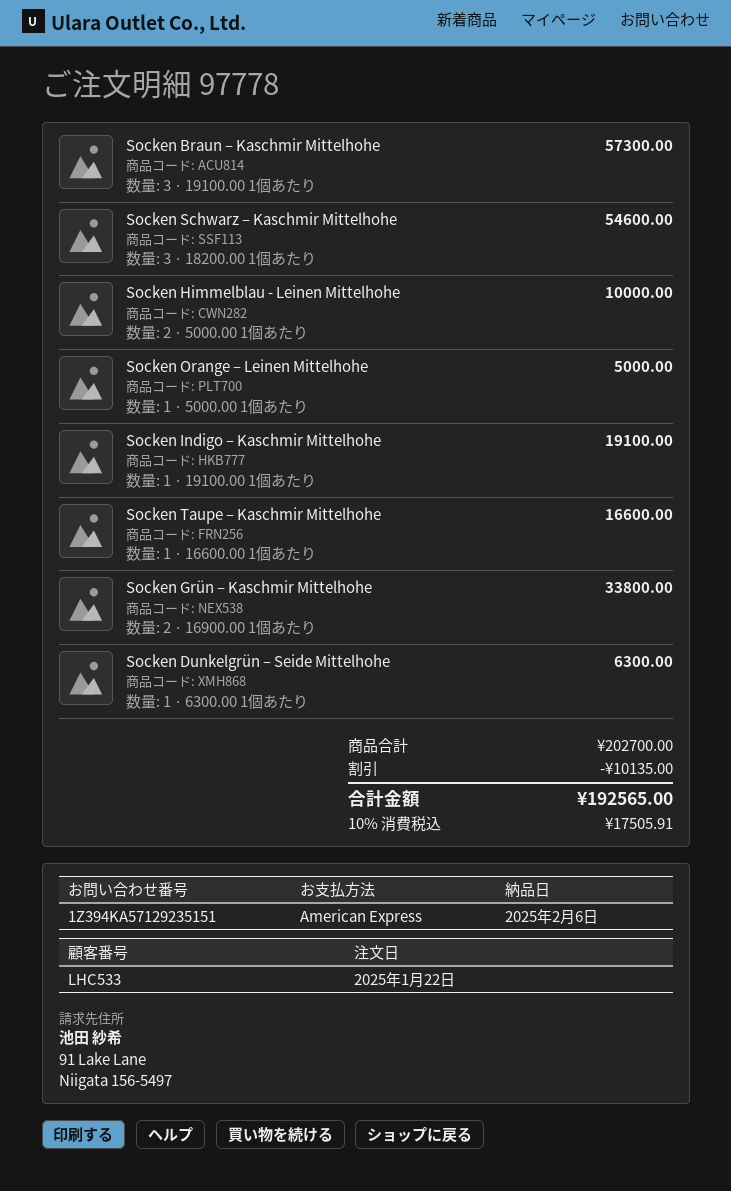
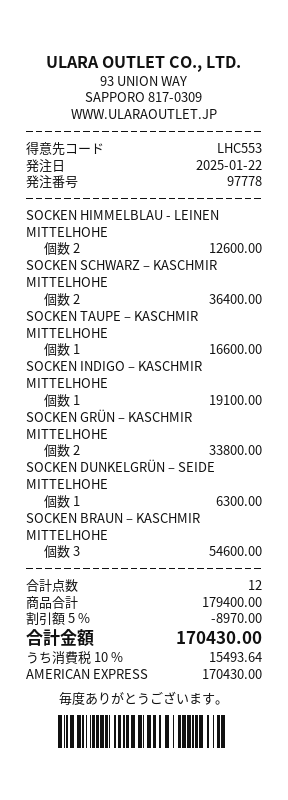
customer number: LHC533 -> LHC553
Socken Braun – Kaschmir Mittelhohe: 3 for 57300.00 -> 3 for 54600.00
Socken Schwarz – Kaschmir Mittelhohe: 3 for 54600.00 -> 2 for 36400.00
Socken Himmelblau - Leinen Mittelhohe: 2 for 10000.00 -> 2 for 12600.00
Socken Orange – Leinen Mittelhohe: 1 for 5000.00 -> none
subtotal: 202700.00 -> 179400.00
discount: 10135.00 -> 8970.00
tax: 10% = 17505.91 -> 10% = 15493.64
total: 192565.00 -> 170430.00

